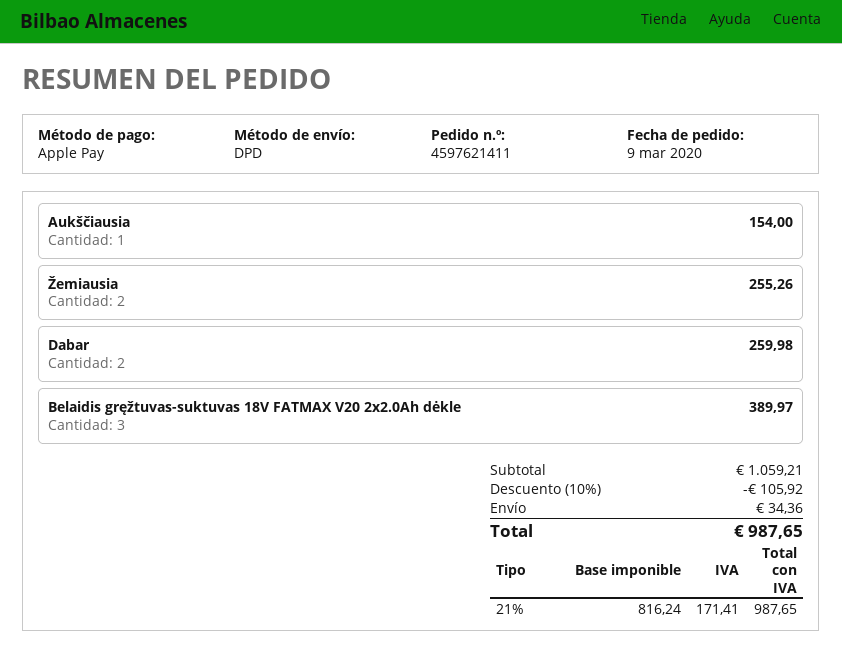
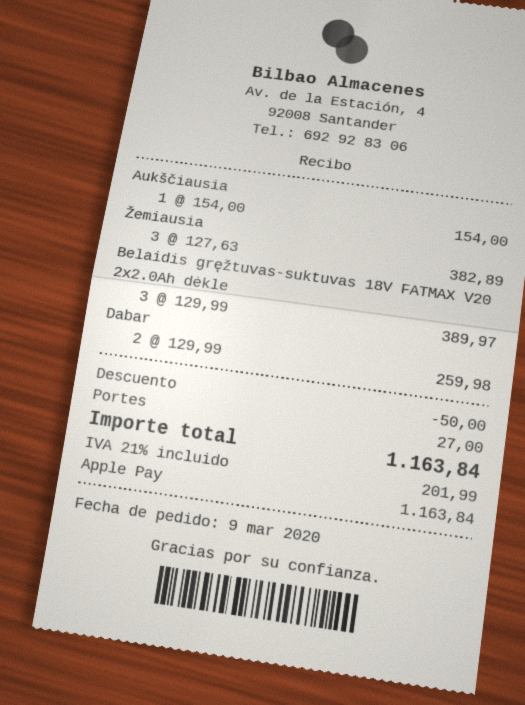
Žemiausia: 2 for 255.26 -> 3 for 382.89
discount: 105.92 -> 50.00
shipping: 34.36 -> 27.00
tax: 21% = 171.41 -> 21% = 201.99
total: 987.65 -> 1163.84

